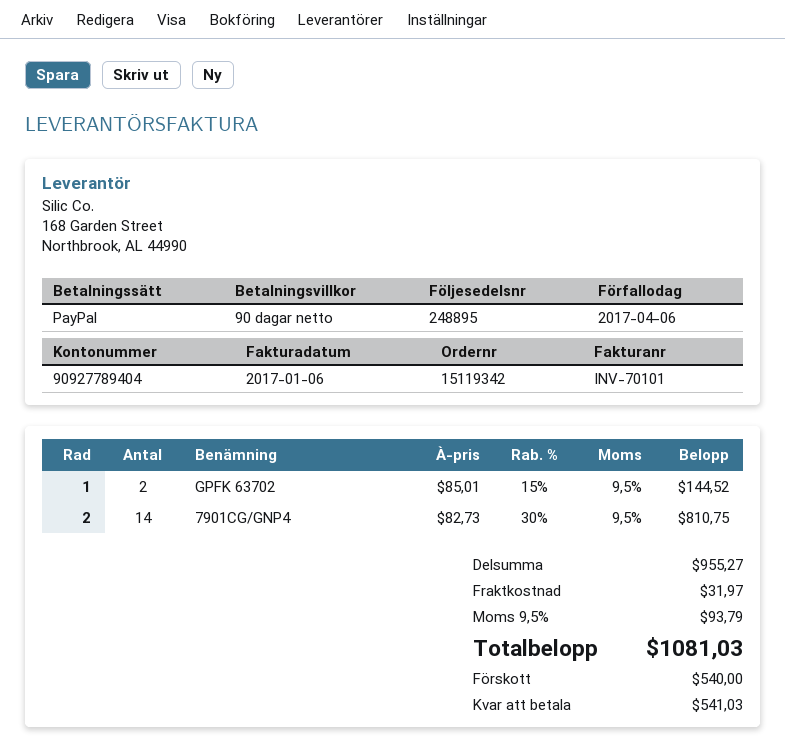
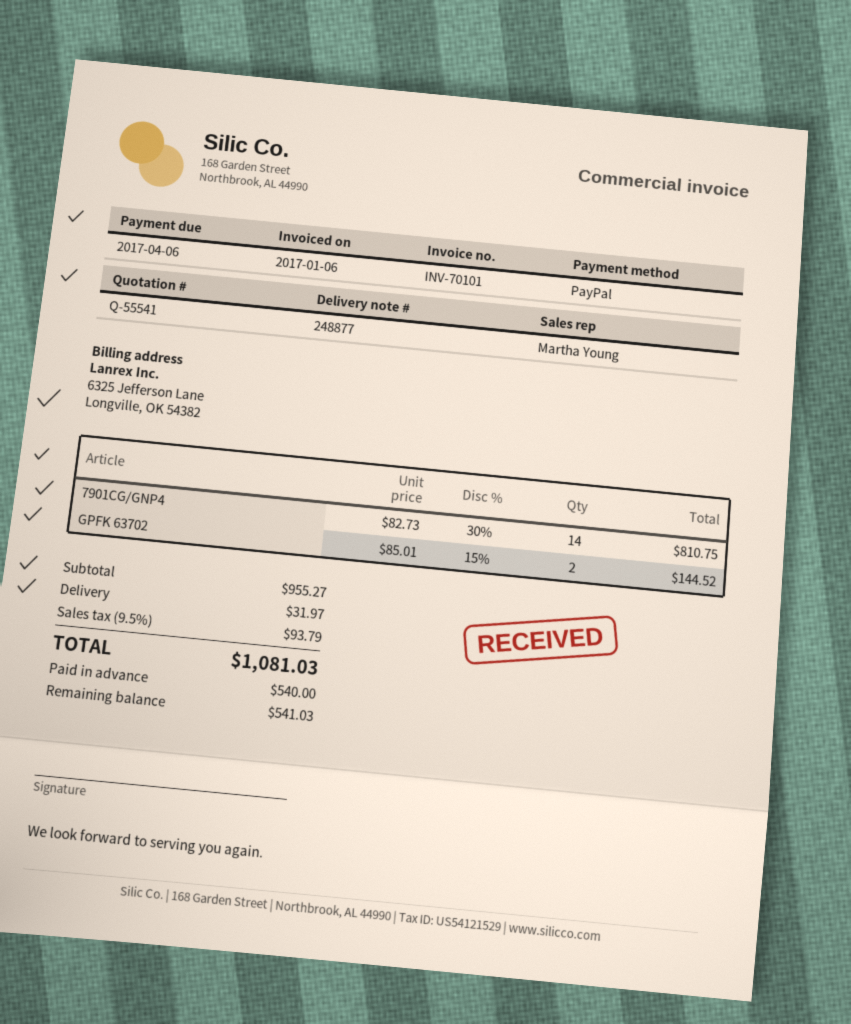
delivery note number: 248895 -> 248877

